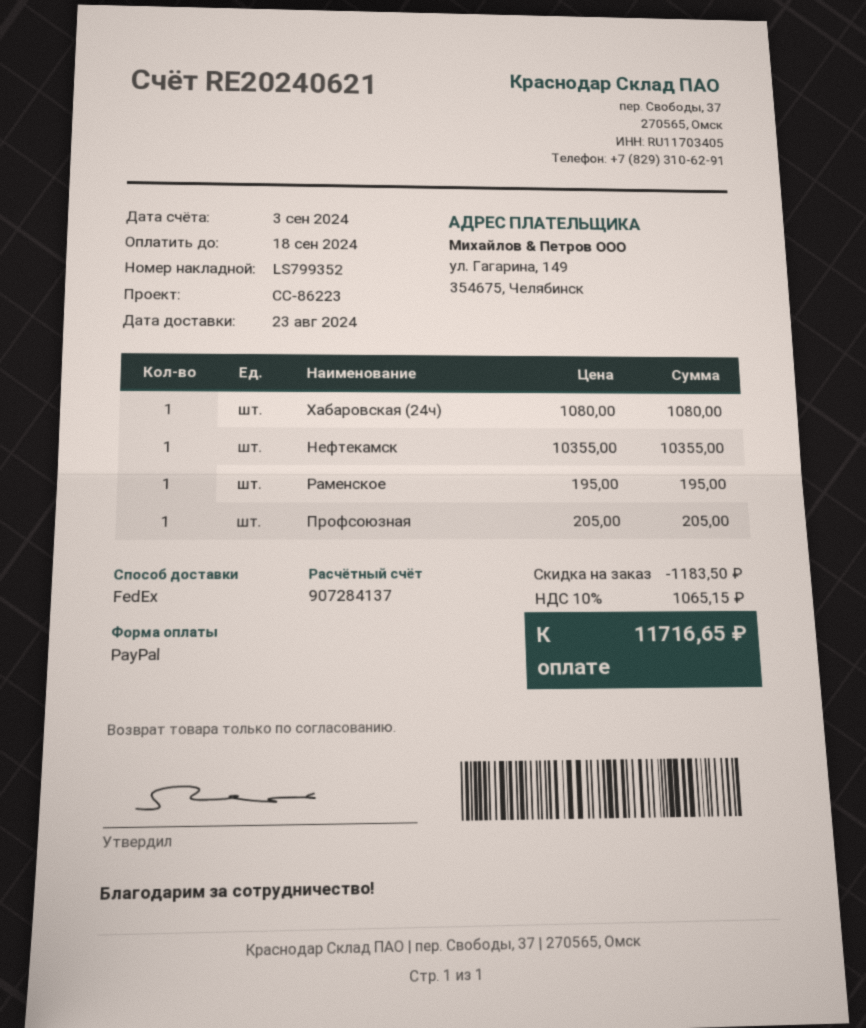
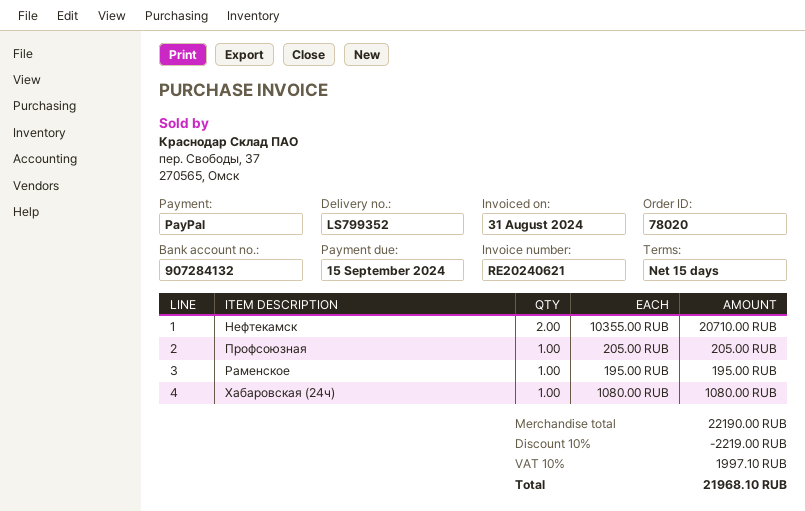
invoice date: 2024-09-03 -> 2024-08-31
due date: 2024-09-18 -> 2024-09-15
bank account: 907284137 -> 907284132
Нефтекамск: 1 x 10355.00 = 10355.00 -> 2 x 10355.00 = 20710.00
discount: 1183.50 -> 2219.00
tax: 10% = 1065.15 -> 10% = 1997.10
total: 11716.65 -> 21968.10

